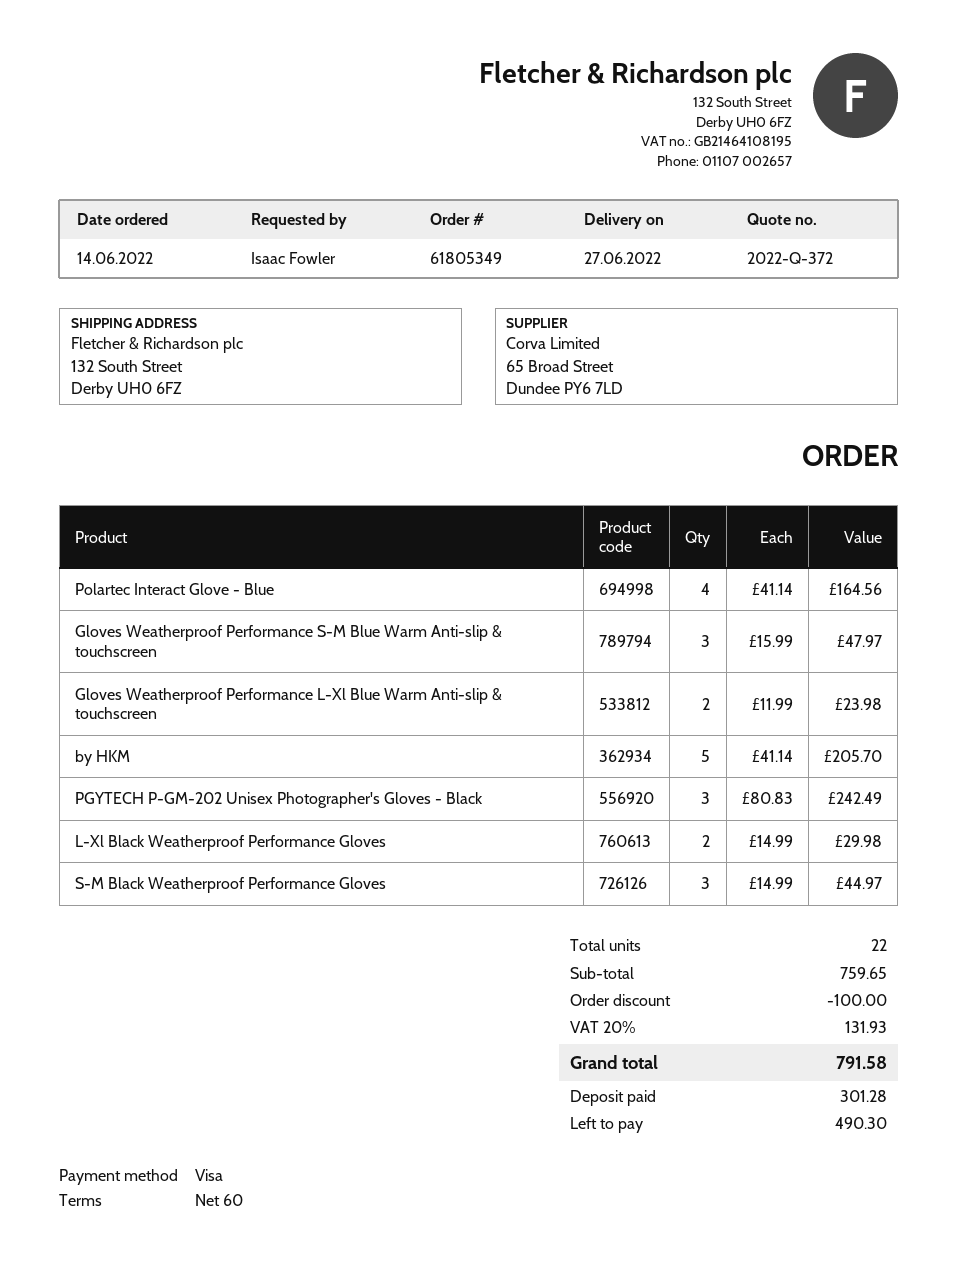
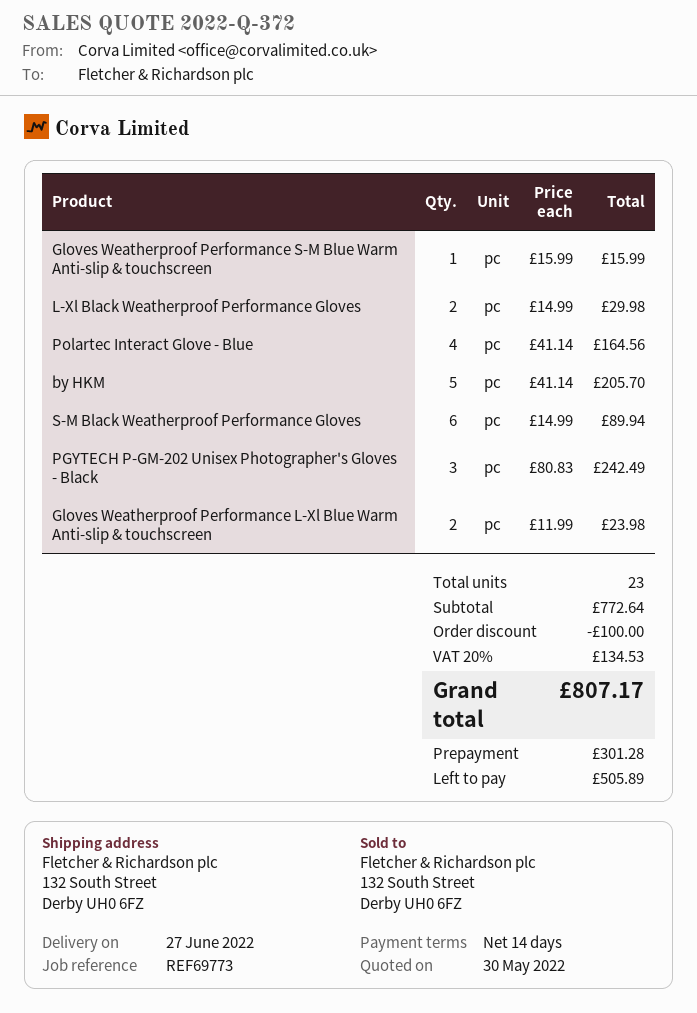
payment terms: 60 days -> 14 days
Gloves Weatherproof Performance S-M Blue Warm Anti-slip & touchscreen: 3 x 15.99 = 47.97 -> 1 x 15.99 = 15.99
S-M Black Weatherproof Performance Gloves: 3 x 14.99 = 44.97 -> 6 x 14.99 = 89.94
total quantity: 22 -> 23
subtotal: 759.65 -> 772.64
tax: 20% = 131.93 -> 20% = 134.53
total: 791.58 -> 807.17
balance: 490.30 -> 505.89

